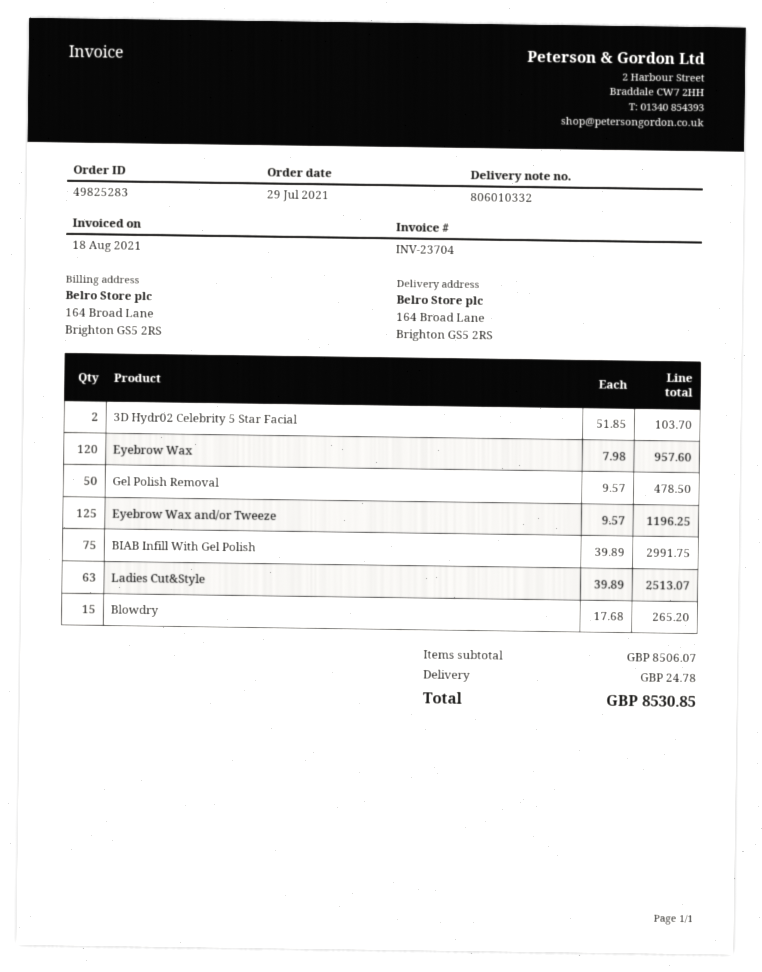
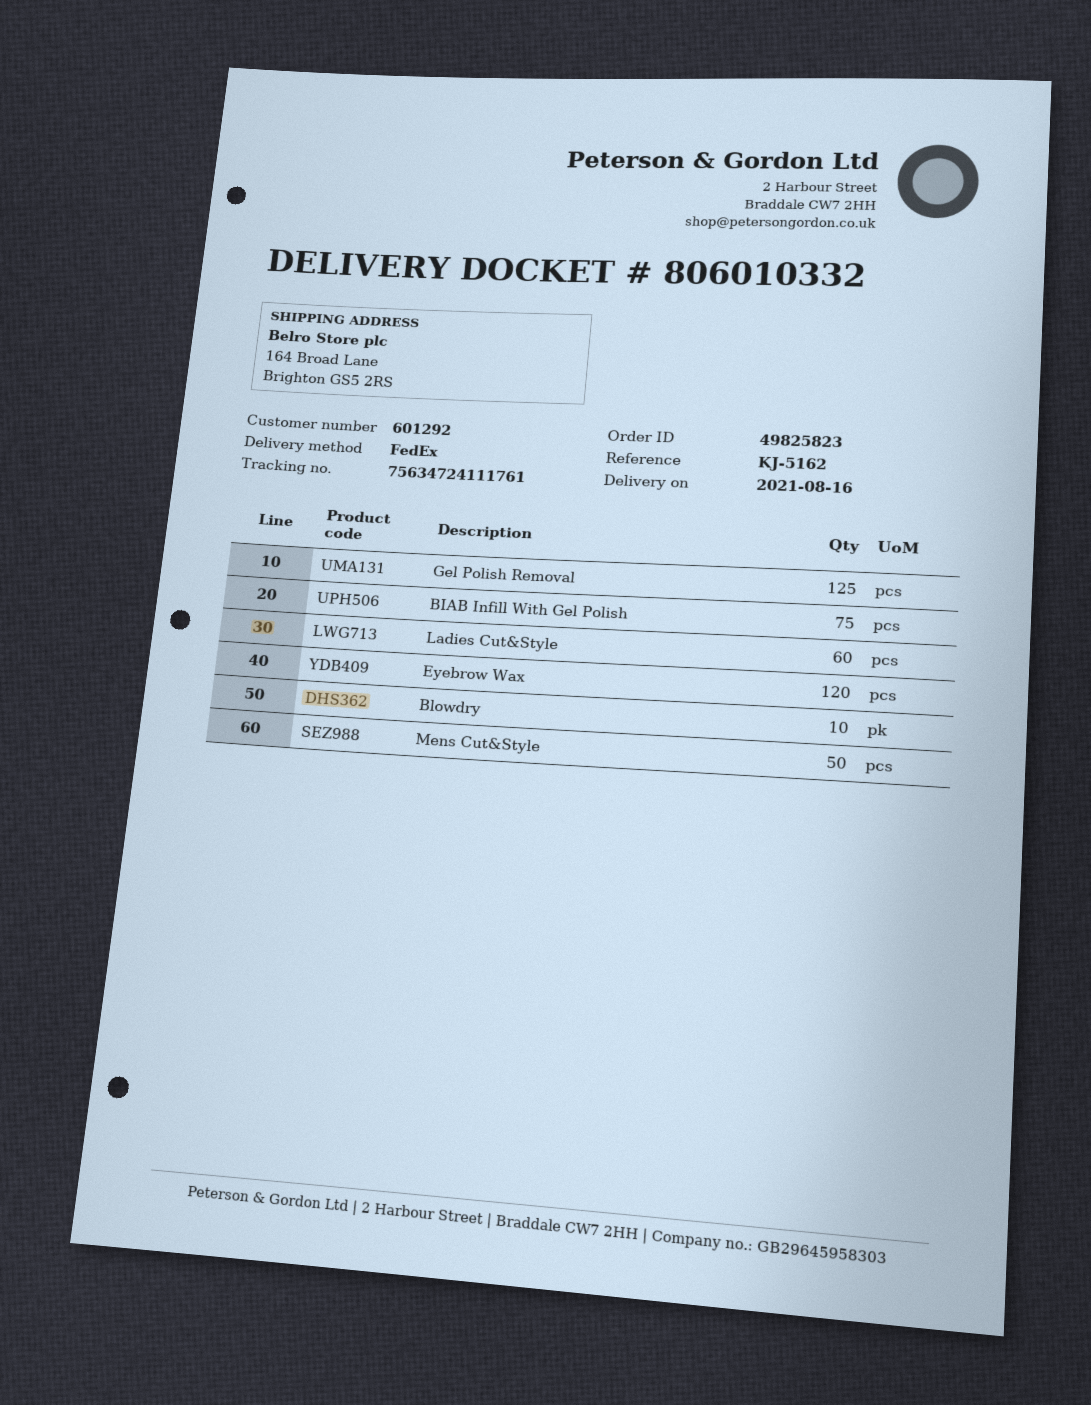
order number: 49825283 -> 49825823
3D Hydr02 Celebrity 5 Star Facial: 2 -> none
Gel Polish Removal: 50 -> 125
Eyebrow Wax and/or Tweeze: 125 -> none
Ladies Cut&Style: 63 -> 60
Blowdry: 15 -> 10
Mens Cut&Style: none -> 50

